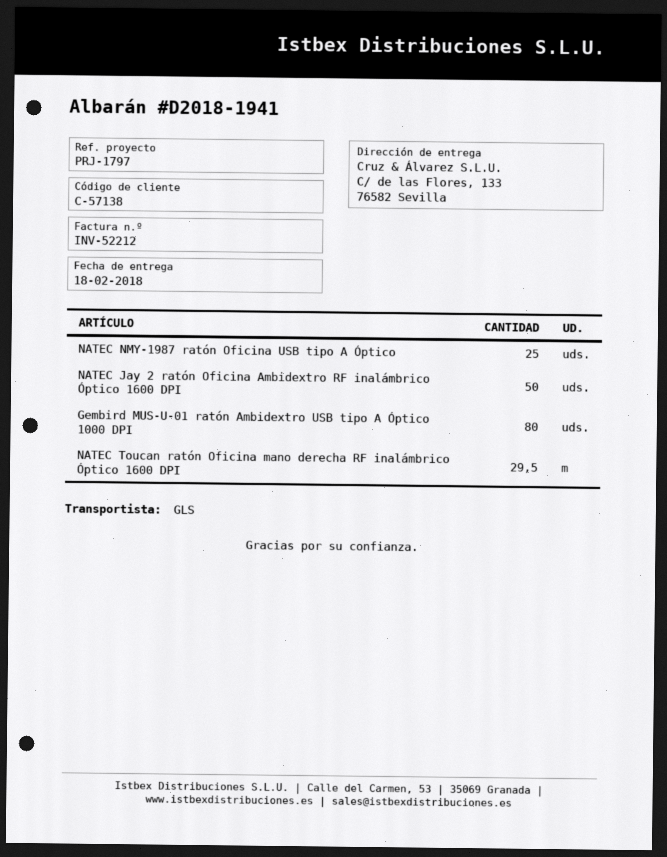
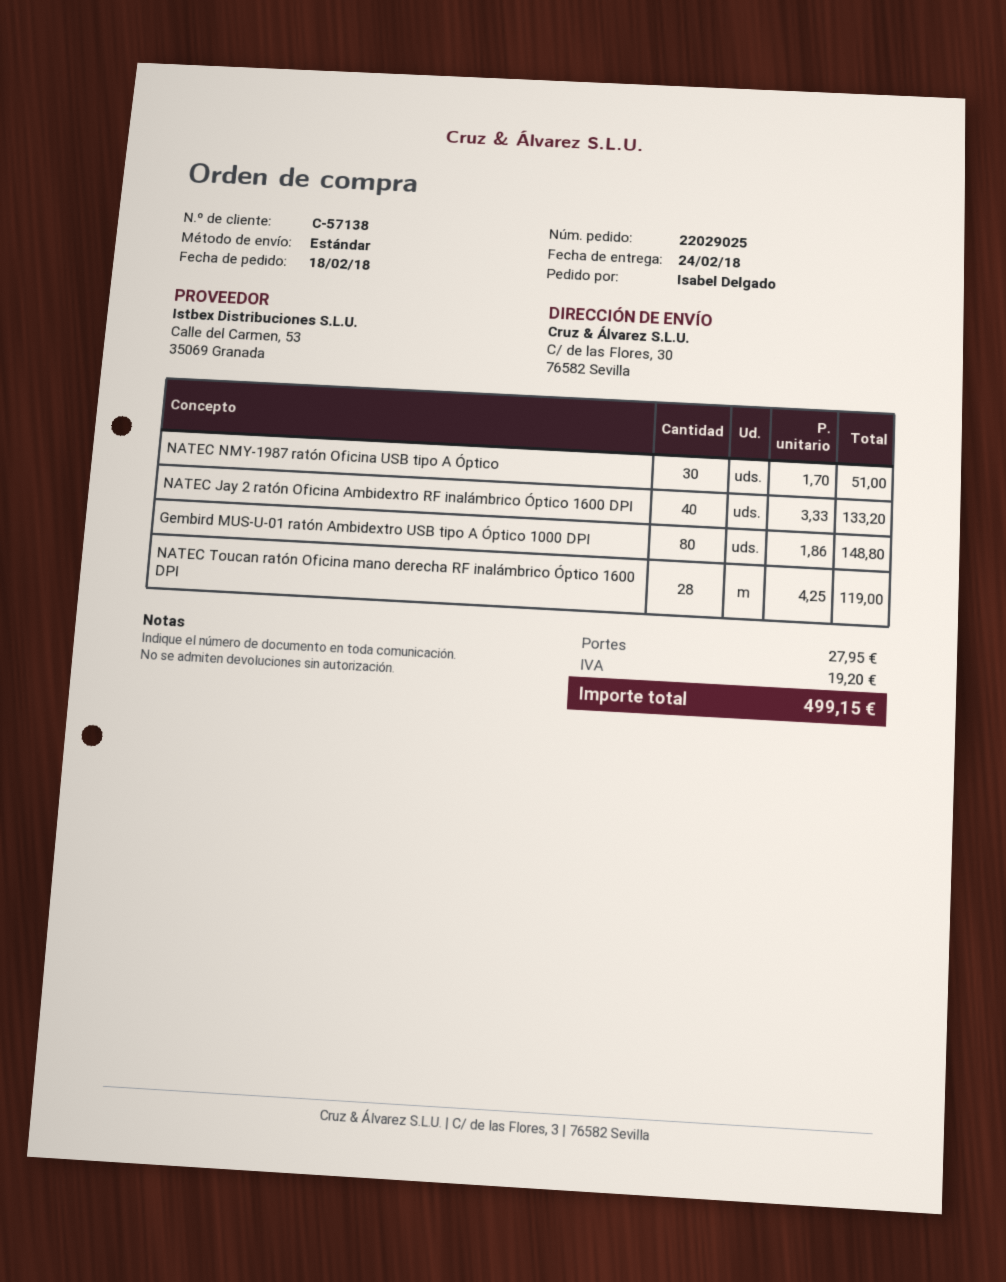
delivery date: 2018-02-18 -> 2018-02-24
shipping method: GLS -> standard
ship to: C/ de las Flores, 133, 76582 Sevilla -> C/ de las Flores, 30, 76582 Sevilla
NATEC NMY-1987 ratón Oficina USB tipo A Óptico: 25 -> 30
NATEC Jay 2 ratón Oficina Ambidextro RF inalámbrico Óptico 1600 DPI: 50 -> 40
NATEC Toucan ratón Oficina mano derecha RF inalámbrico Óptico 1600 DPI: 29.5 -> 28

